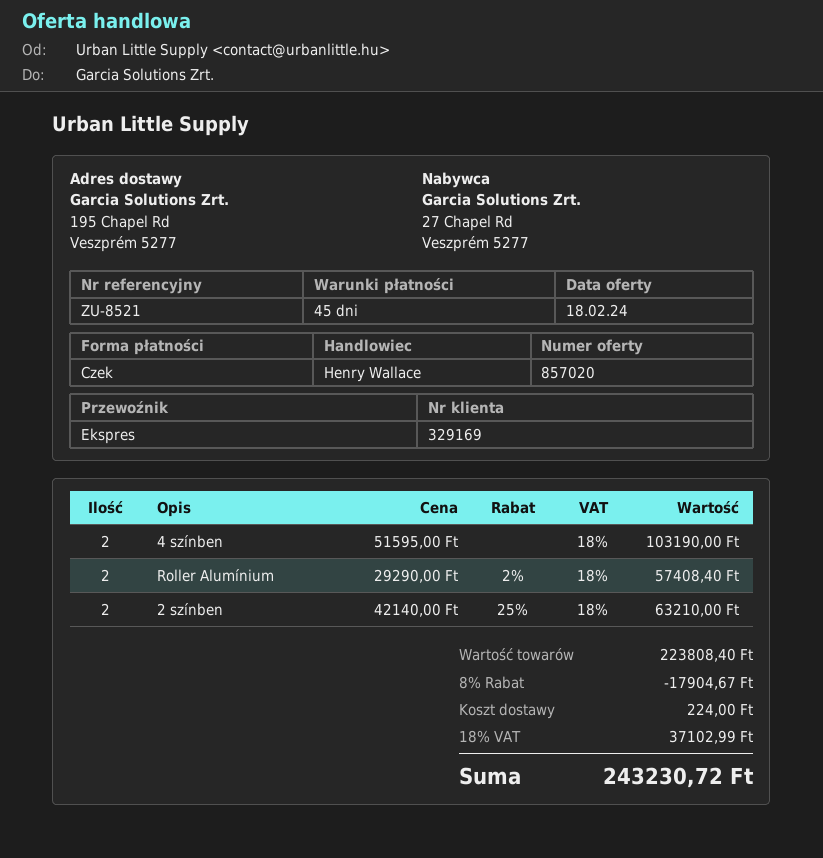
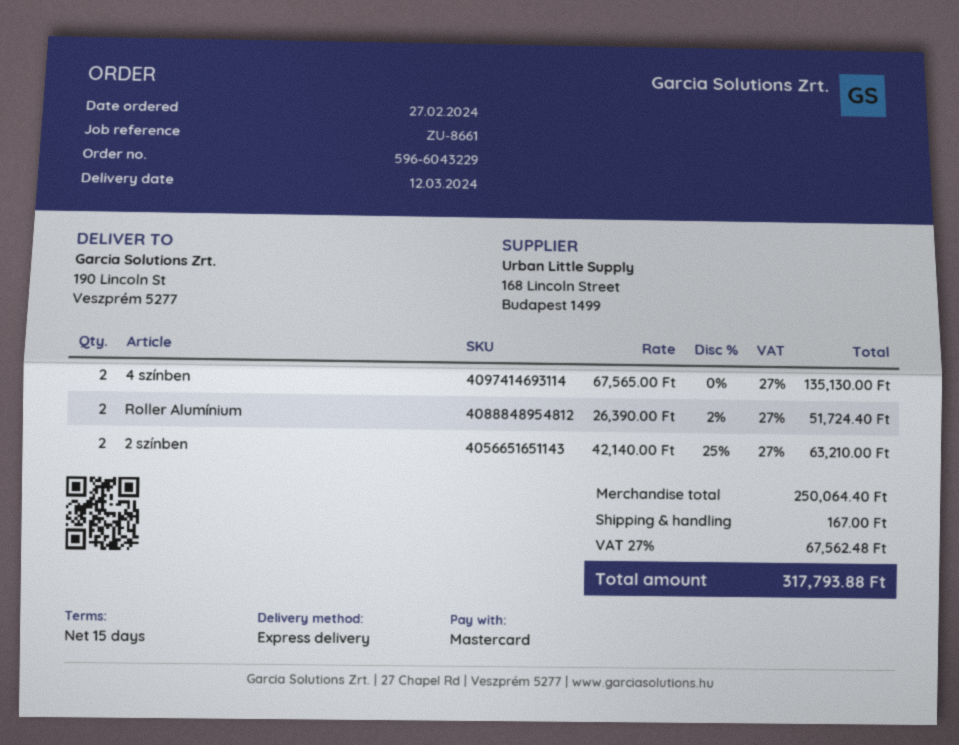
payment terms: 45 days -> 15 days
reference: ZU-8521 -> ZU-8661
payment method: cheque -> Mastercard
ship to: 195 Chapel Rd, Veszprém 5277 -> 190 Lincoln St, Veszprém 5277
4 színben: 2 x 51595.00 = 103190.00 -> 2 x 67565.00 = 135130.00
Roller Alumínium: 2 x 29290.00 - 2% = 57408.40 -> 2 x 26390.00 - 2% = 51724.40
subtotal: 223808.40 -> 250064.40
discount: 8% = 17904.67 -> none
shipping: 224.00 -> 167.00
tax: 18% = 37102.99 -> 27% = 67562.48
total: 243230.72 -> 317793.88

